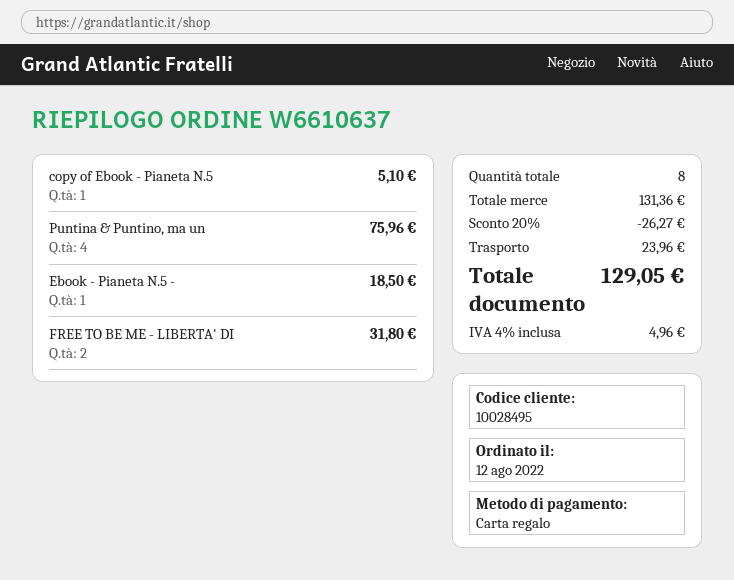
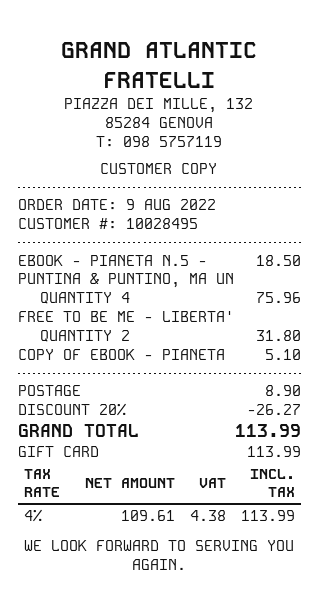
order date: 2022-08-12 -> 2022-08-09
shipping: 23.96 -> 8.90
tax: 4% = 4.96 -> 4% = 4.38
total: 129.05 -> 113.99

